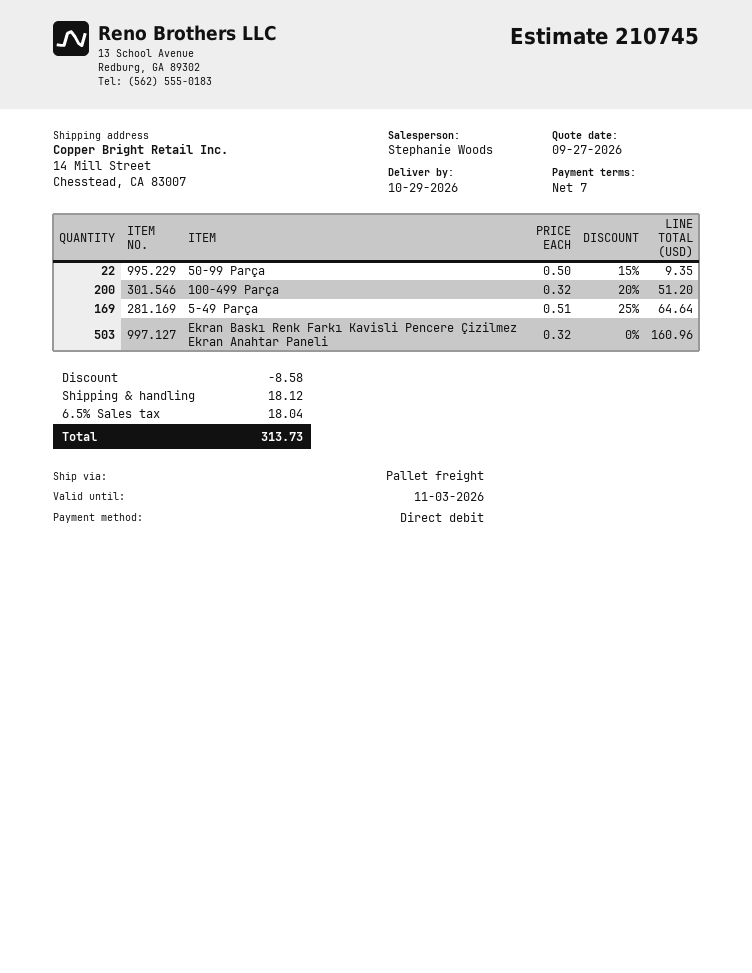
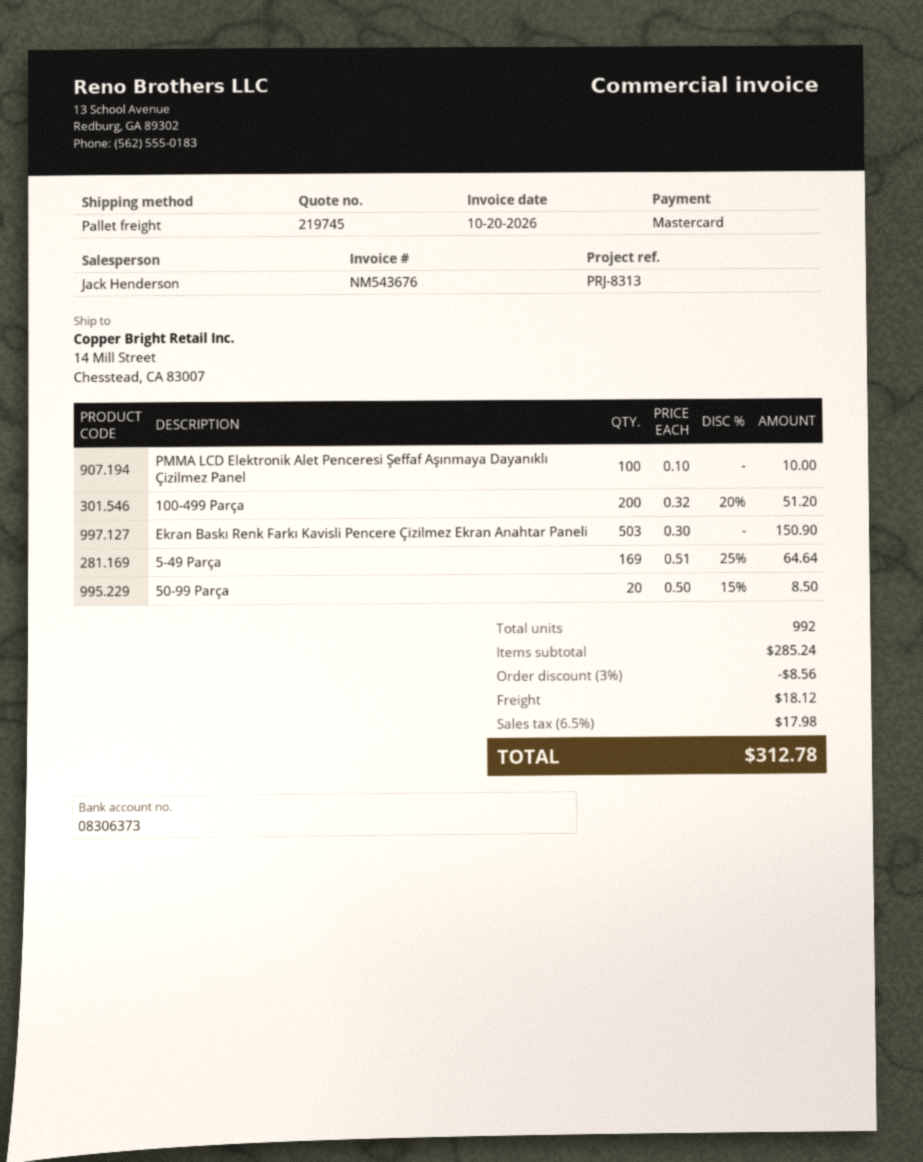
quote number: 210745 -> 219745
sales rep: Stephanie Woods -> Jack Henderson
payment method: direct debit -> Mastercard
50-99 Parça: 22 x 0.50 - 15% = 9.35 -> 20 x 0.50 - 15% = 8.50
Ekran Baskı Renk Farkı Kavisli Pencere Çizilmez Ekran Anahtar Paneli: 503 x 0.32 = 160.96 -> 503 x 0.30 = 150.90
PMMA LCD Elektronik Alet Penceresi Şeffaf Aşınmaya Dayanıklı Çizilmez Panel: none -> 100 x 0.10 = 10.00
discount: 8.58 -> 8.56
tax: 6.5% = 18.04 -> 6.5% = 17.98
total: 313.73 -> 312.78

